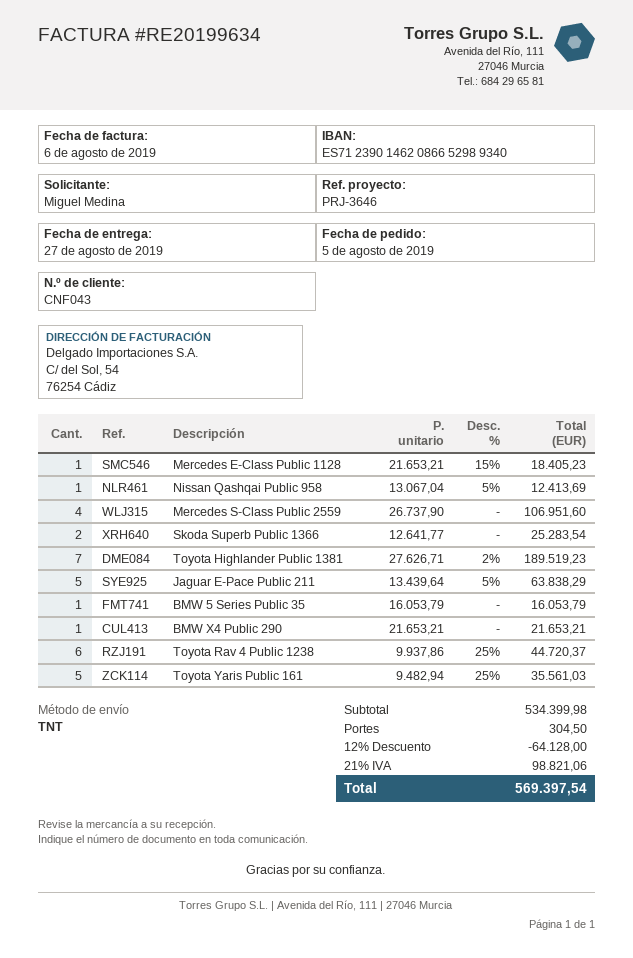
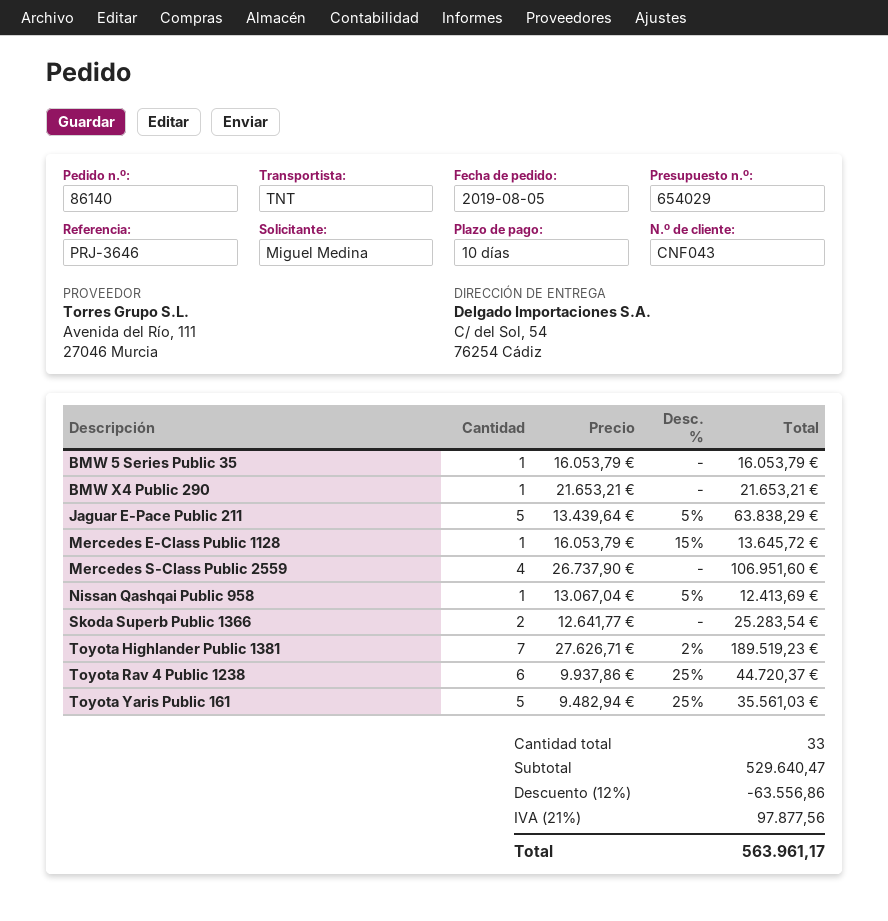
Mercedes E-Class Public 1128: 1 x 21653.21 - 15% = 18405.23 -> 1 x 16053.79 - 15% = 13645.72
subtotal: 534399.98 -> 529640.47
discount: 12% = 64128.00 -> 12% = 63556.86
shipping: 304.50 -> none
tax: 21% = 98821.06 -> 21% = 97877.56
total: 569397.54 -> 563961.17

